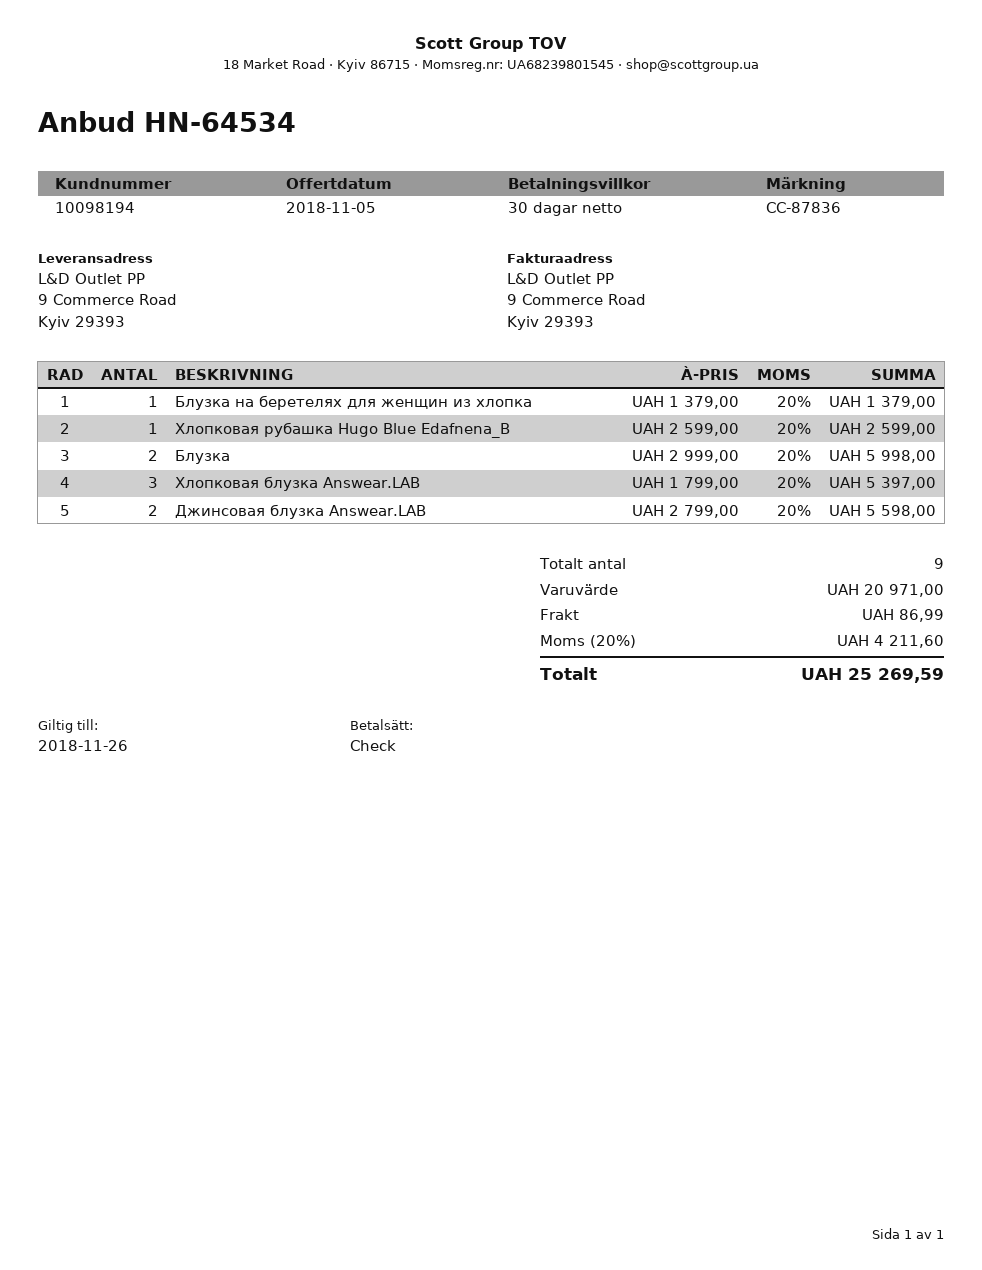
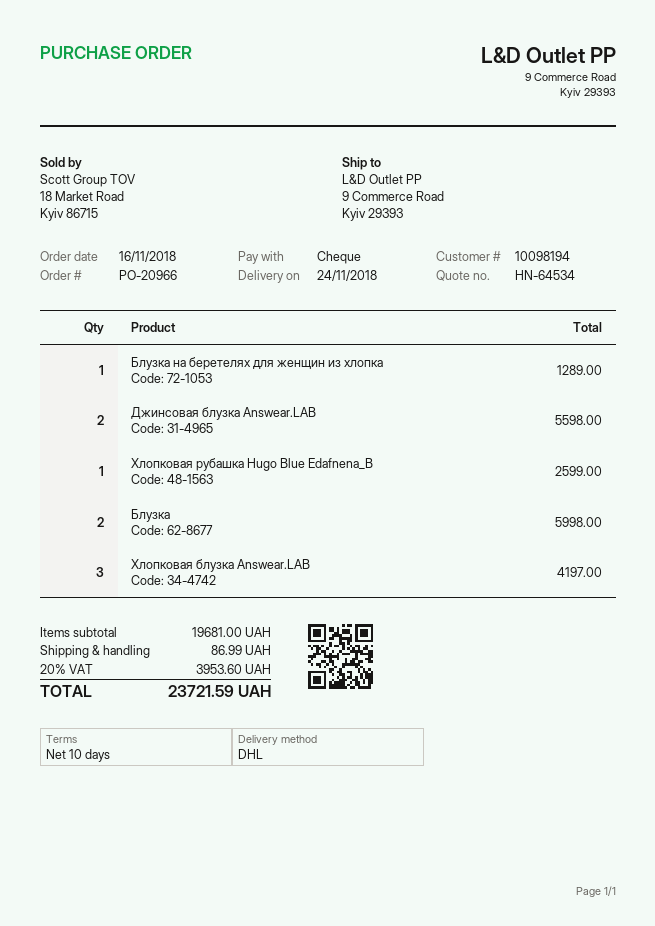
payment terms: 30 days -> 10 days
Блузка на беретелях для женщин из хлопка: 1 for 1379.00 -> 1 for 1289.00
Хлопковая блузка Answear.LAB: 3 for 5397.00 -> 3 for 4197.00
subtotal: 20971.00 -> 19681.00
tax: 20% = 4211.60 -> 20% = 3953.60
total: 25269.59 -> 23721.59

